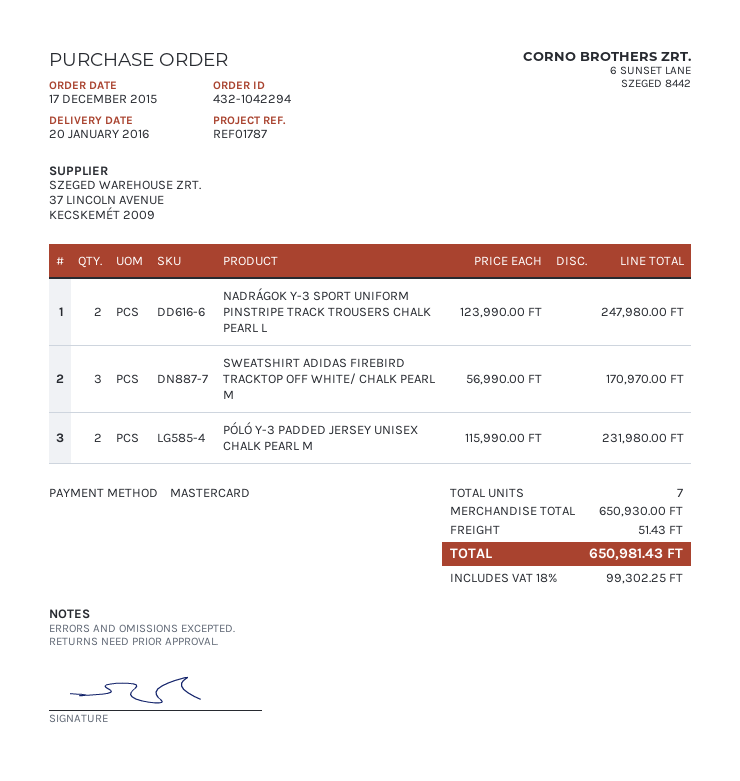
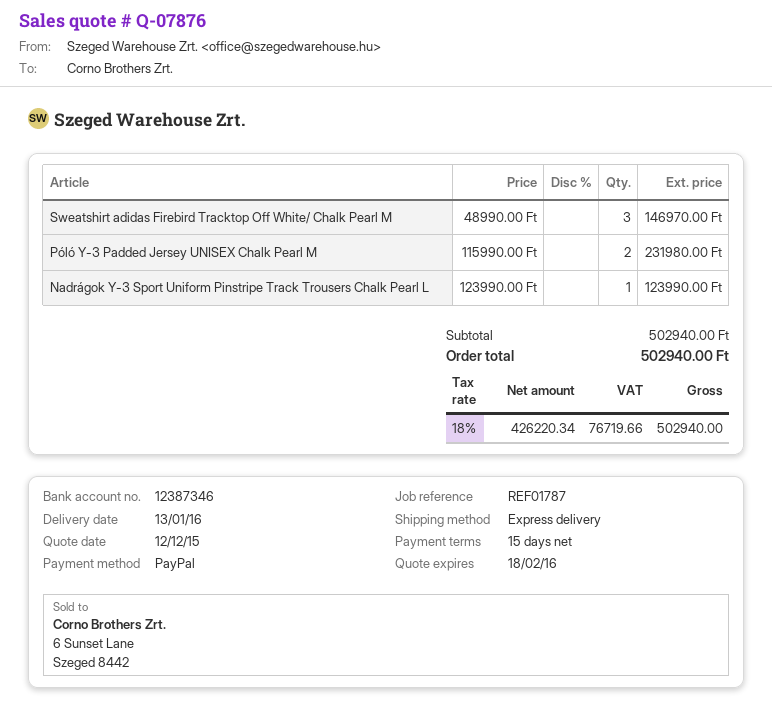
delivery date: 2016-01-20 -> 2016-01-13
payment method: Mastercard -> PayPal
NADRÁGOK Y-3 SPORT UNIFORM PINSTRIPE TRACK TROUSERS CHALK PEARL L: 2 x 123990.00 = 247980.00 -> 1 x 123990.00 = 123990.00
SWEATSHIRT ADIDAS FIREBIRD TRACKTOP OFF WHITE/ CHALK PEARL M: 3 x 56990.00 = 170970.00 -> 3 x 48990.00 = 146970.00
subtotal: 650930.00 -> 502940.00
shipping: 51.43 -> none
tax: 18% = 99302.25 -> 18% = 76719.66
total: 650981.43 -> 502940.00

